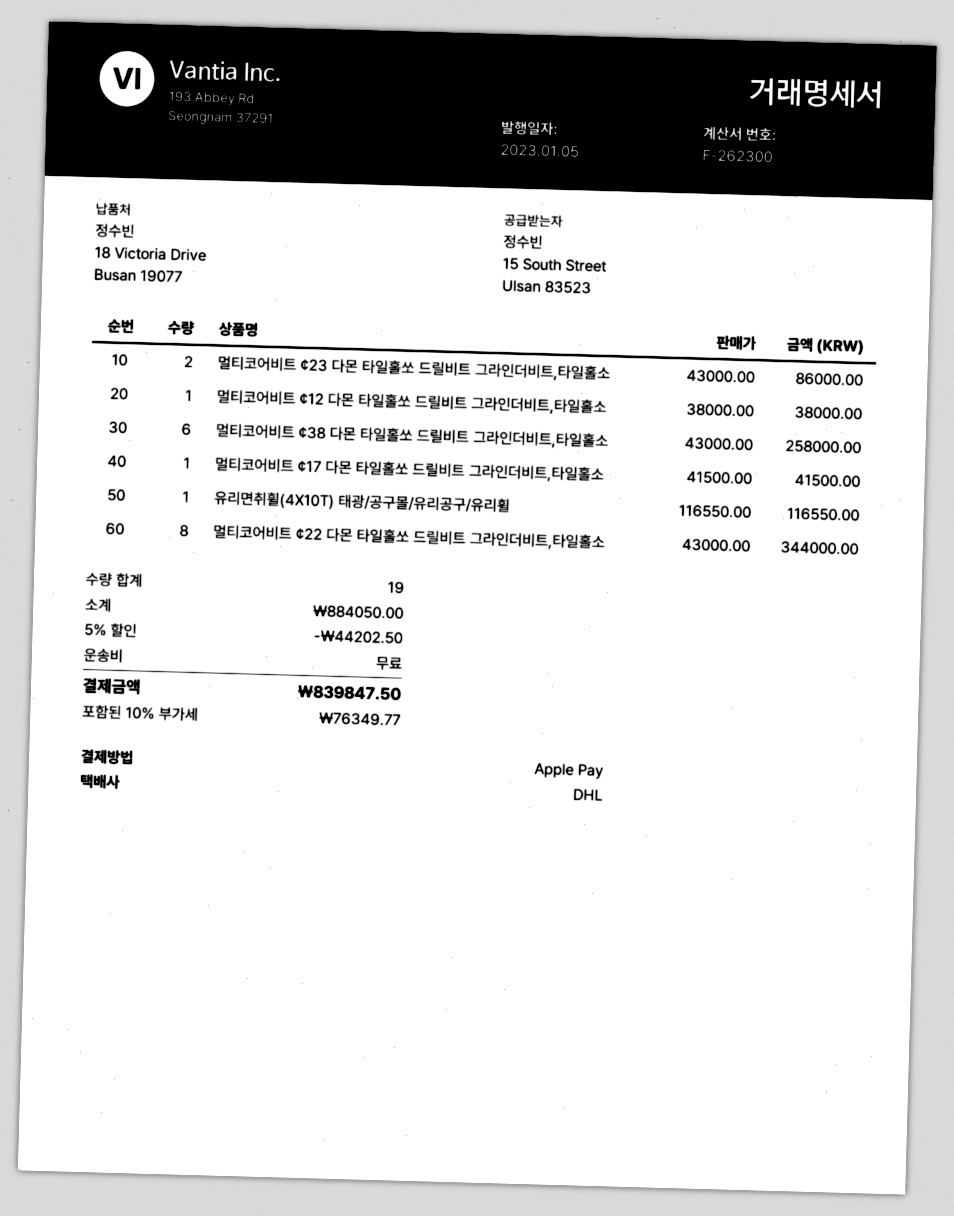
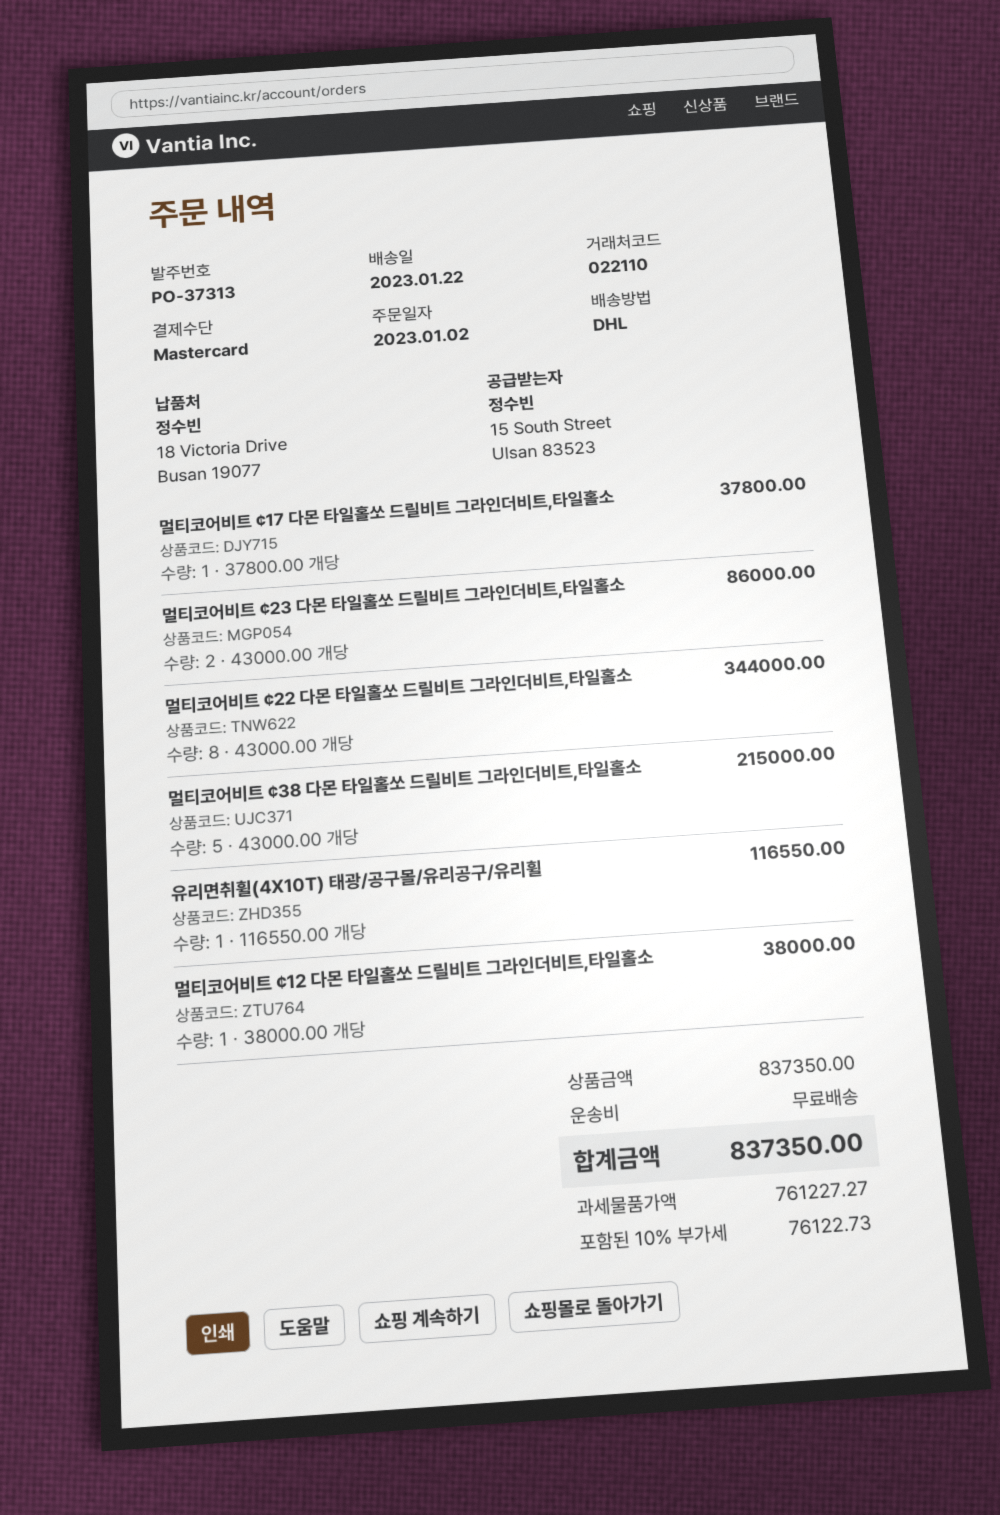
payment method: Apple Pay -> Mastercard
멀티코어비트 ¢38 다몬 타일홀쏘 드릴비트 그라인더비트,타일홀소: 6 x 43000.00 = 258000.00 -> 5 x 43000.00 = 215000.00
멀티코어비트 ¢17 다몬 타일홀쏘 드릴비트 그라인더비트,타일홀소: 1 x 41500.00 = 41500.00 -> 1 x 37800.00 = 37800.00
subtotal: 884050.00 -> 837350.00
discount: 5% = 44202.50 -> none
tax: 10% = 76349.77 -> 10% = 76122.73
total: 839847.50 -> 837350.00

